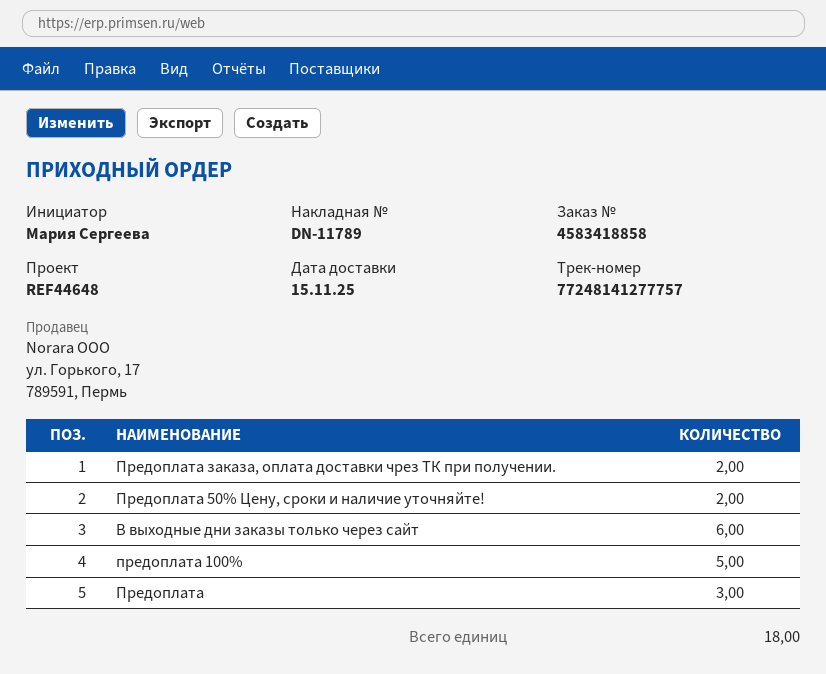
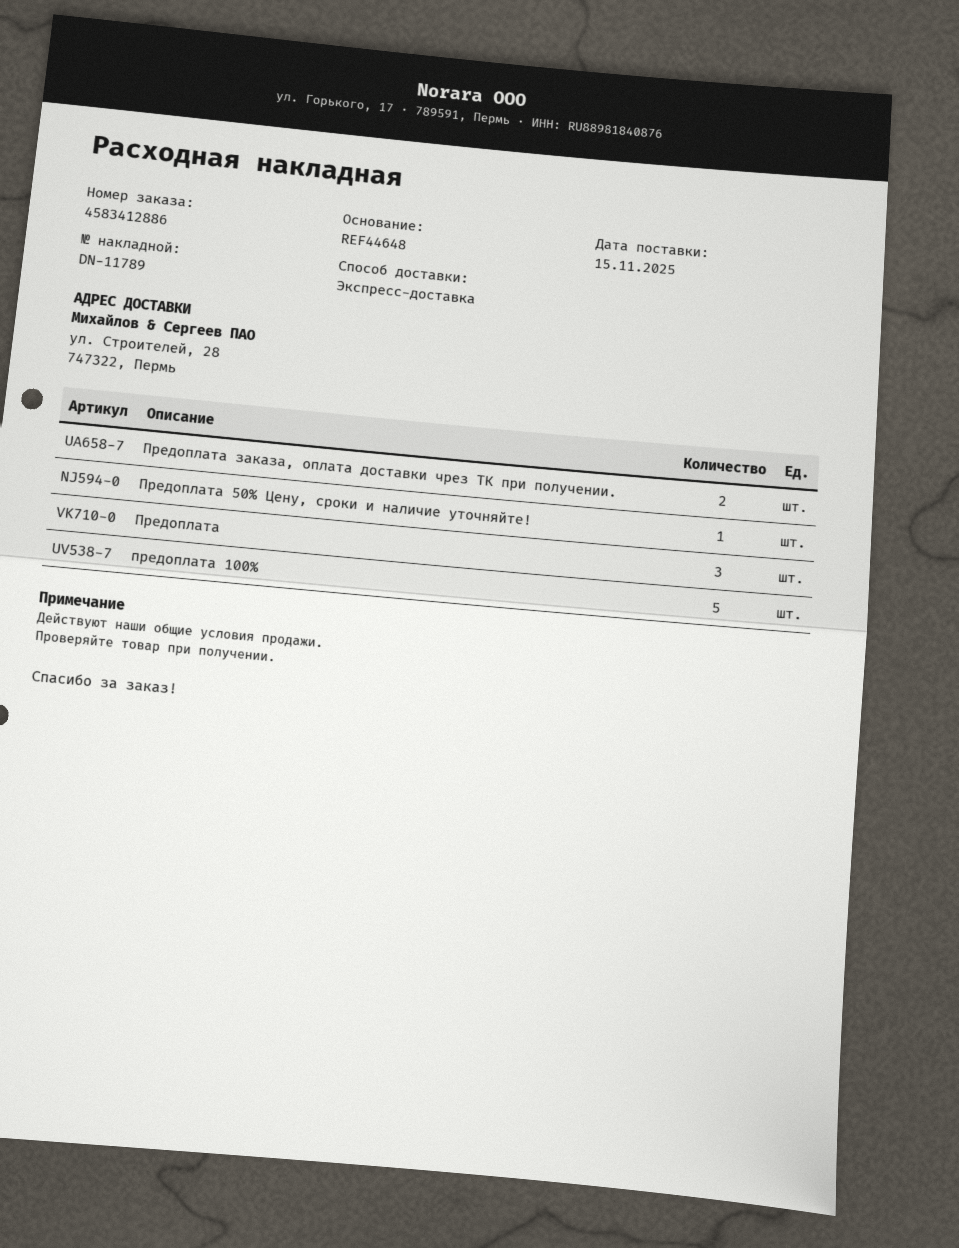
order number: 4583418858 -> 4583412886
Предоплата 50% Цену, сроки и наличие уточняйте!: 2 -> 1
В выходные дни заказы только через сайт: 6 -> none

